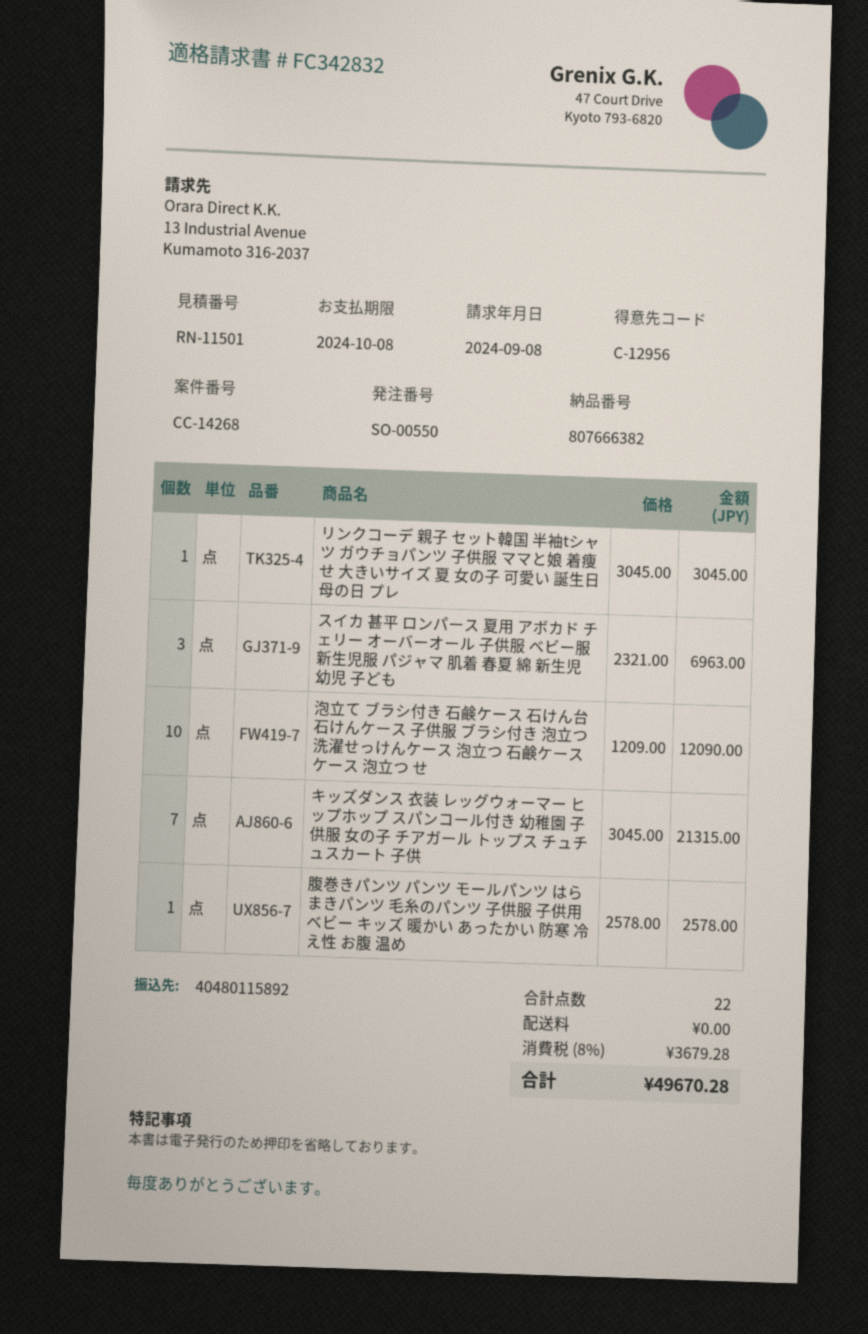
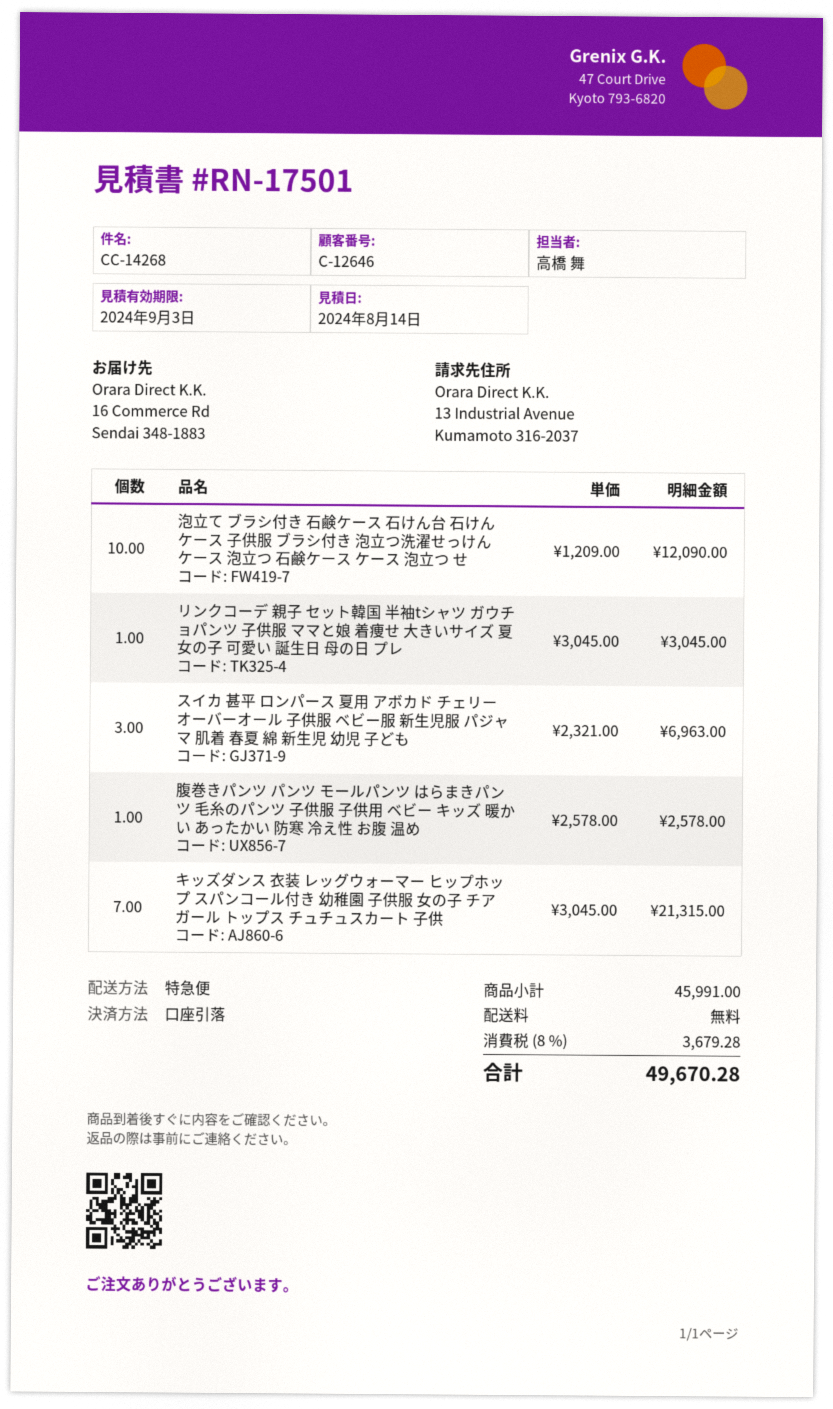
quote number: RN-11501 -> RN-17501
customer number: C-12956 -> C-12646

